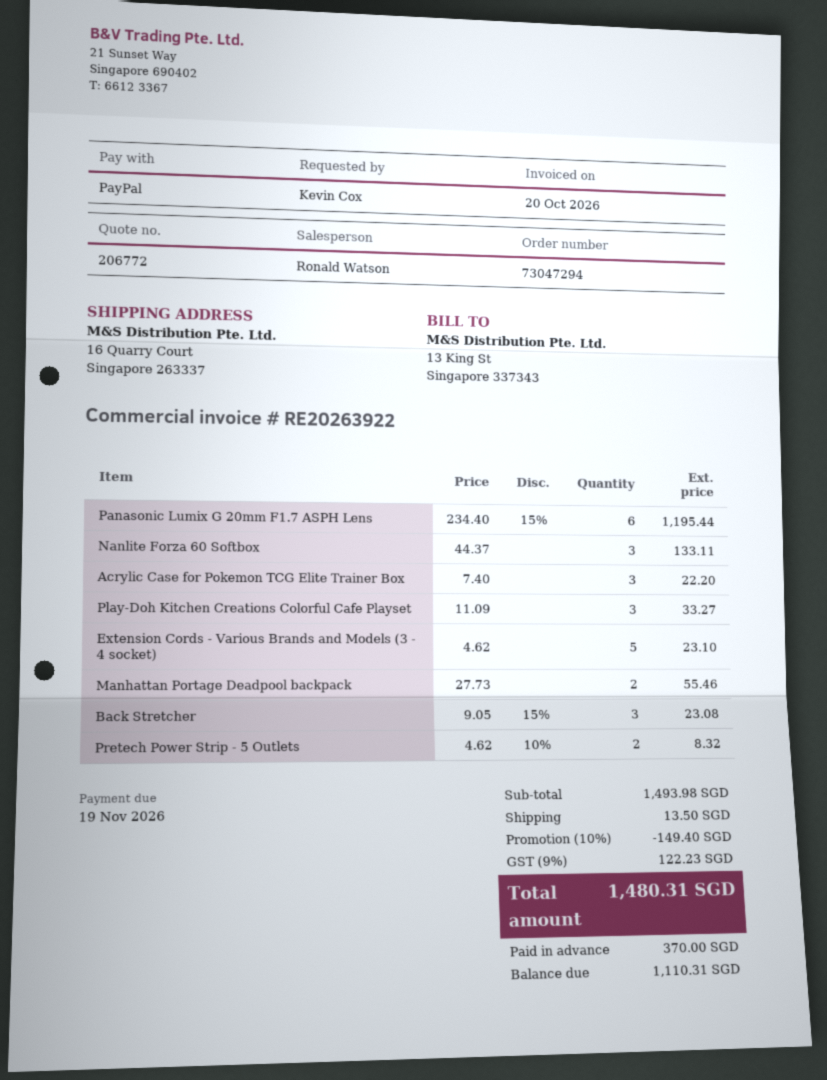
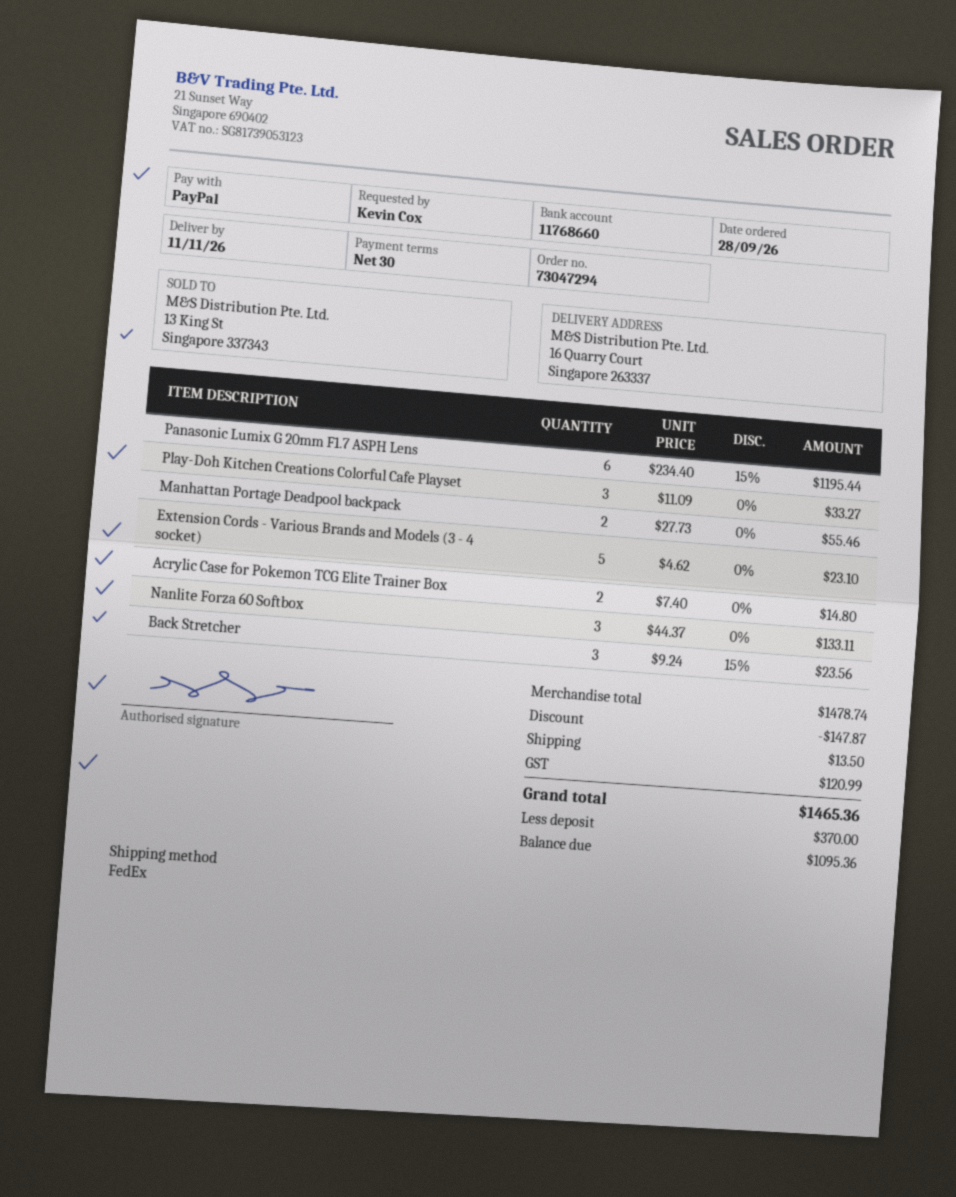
Acrylic Case for Pokemon TCG Elite Trainer Box: 3 x 7.40 = 22.20 -> 2 x 7.40 = 14.80
Back Stretcher: 3 x 9.05 - 15% = 23.08 -> 3 x 9.24 - 15% = 23.56
Pretech Power Strip - 5 Outlets: 2 x 4.62 - 10% = 8.32 -> none
subtotal: 1493.98 -> 1478.74
discount: 149.40 -> 147.87
tax: 122.23 -> 120.99
total: 1480.31 -> 1465.36
balance: 1110.31 -> 1095.36

